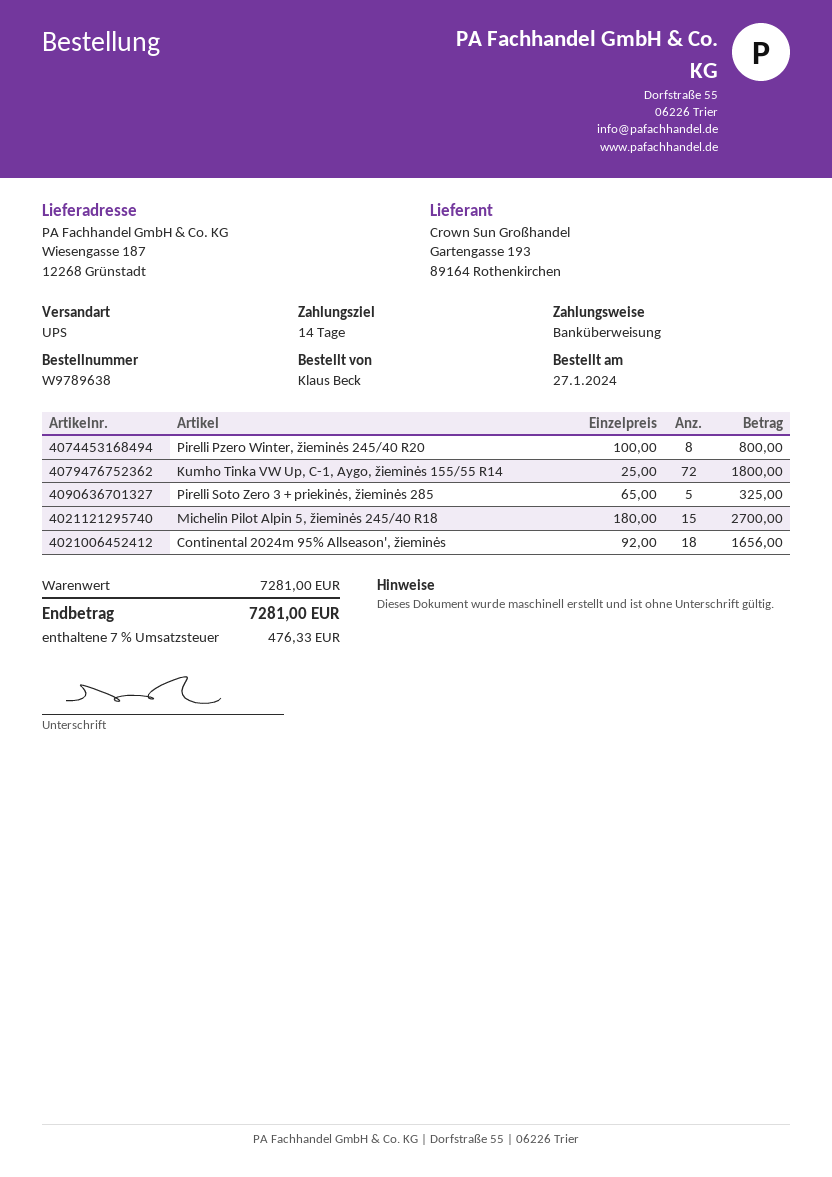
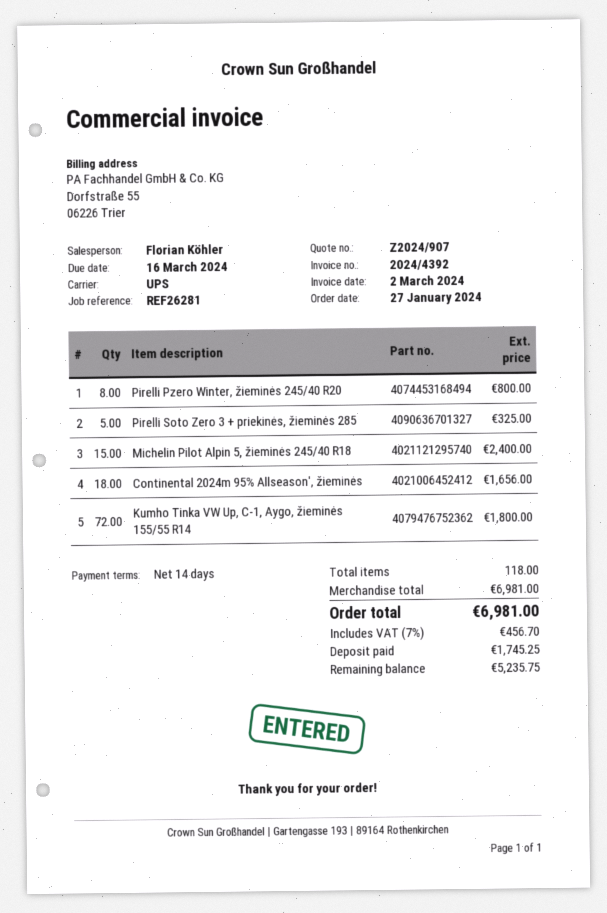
Michelin Pilot Alpin 5, žieminės 245/40 R18: 15 for 2700.00 -> 15 for 2400.00
subtotal: 7281.00 -> 6981.00
tax: 7% = 476.33 -> 7% = 456.70
total: 7281.00 -> 6981.00

